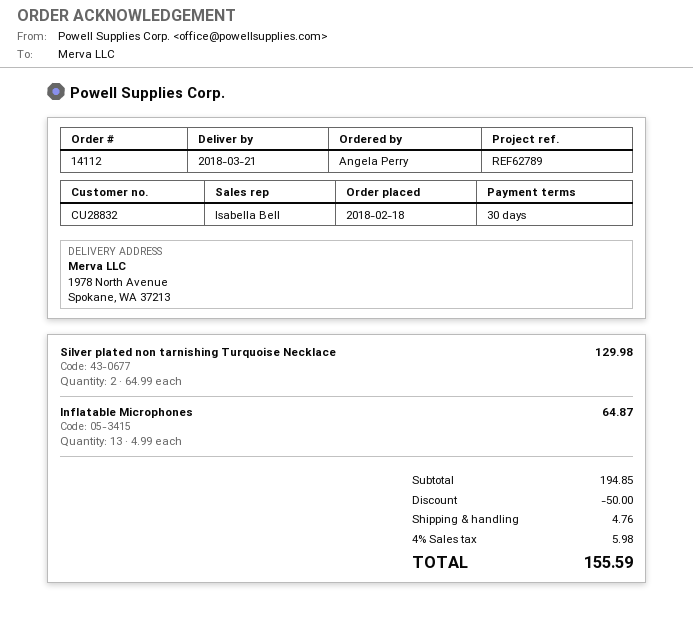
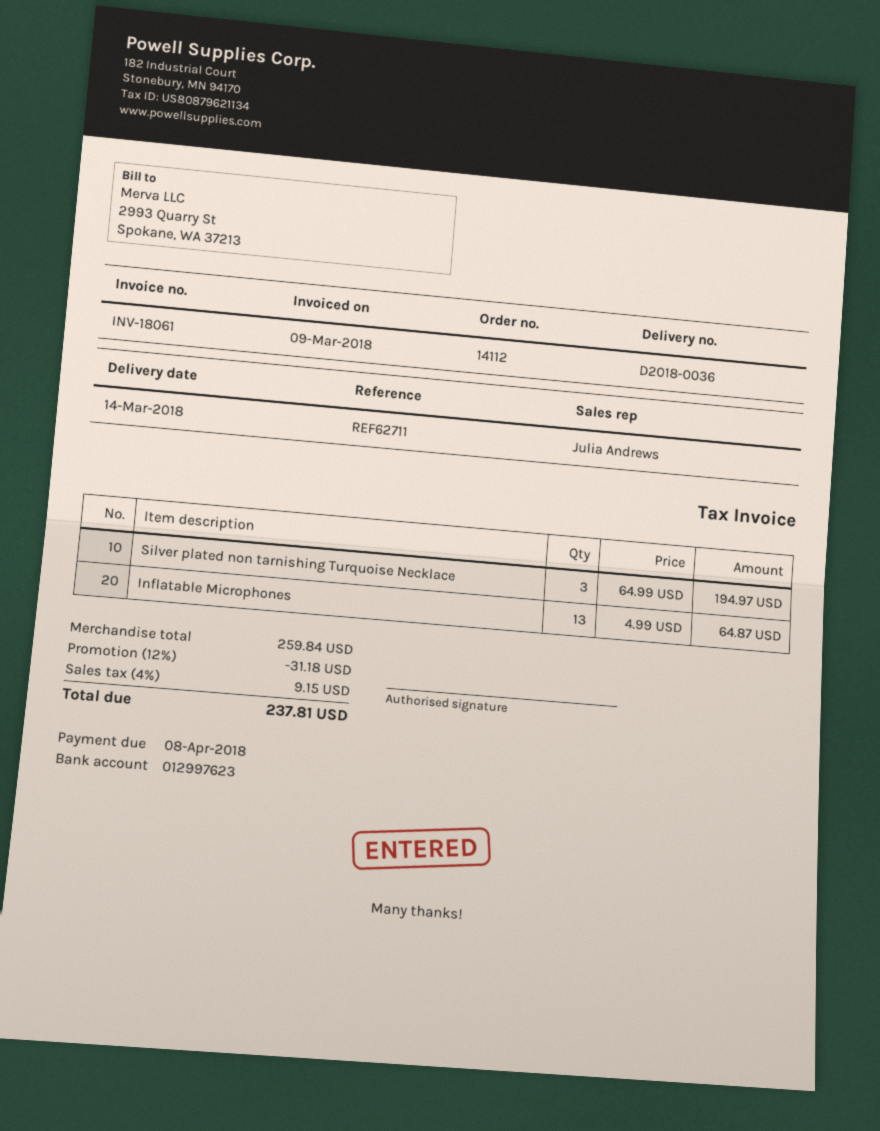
delivery date: 2018-03-21 -> 2018-03-14
reference: REF62789 -> REF62711
sales rep: Isabella Bell -> Julia Andrews
Silver plated non tarnishing Turquoise Necklace: 2 x 64.99 = 129.98 -> 3 x 64.99 = 194.97
subtotal: 194.85 -> 259.84
discount: 50.00 -> 31.18
shipping: 4.76 -> none
tax: 4% = 5.98 -> 4% = 9.15
total: 155.59 -> 237.81

